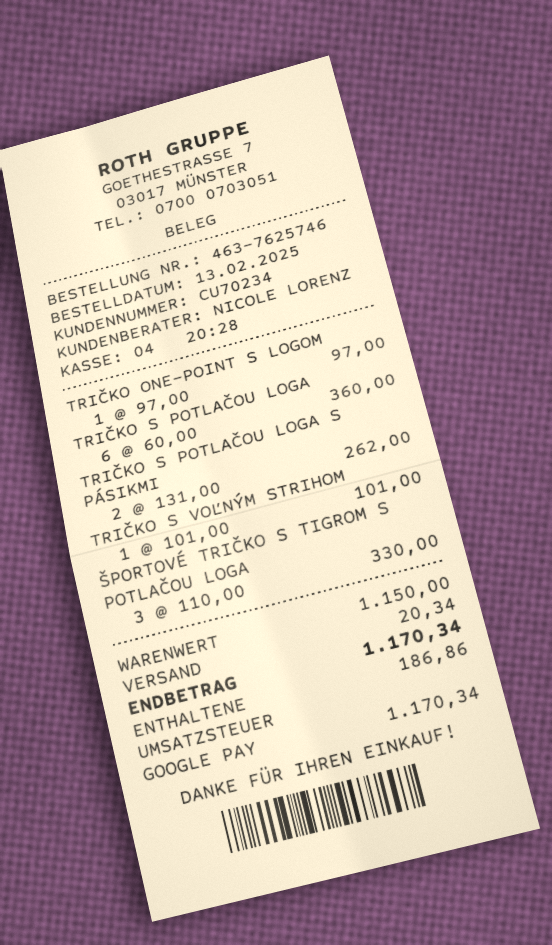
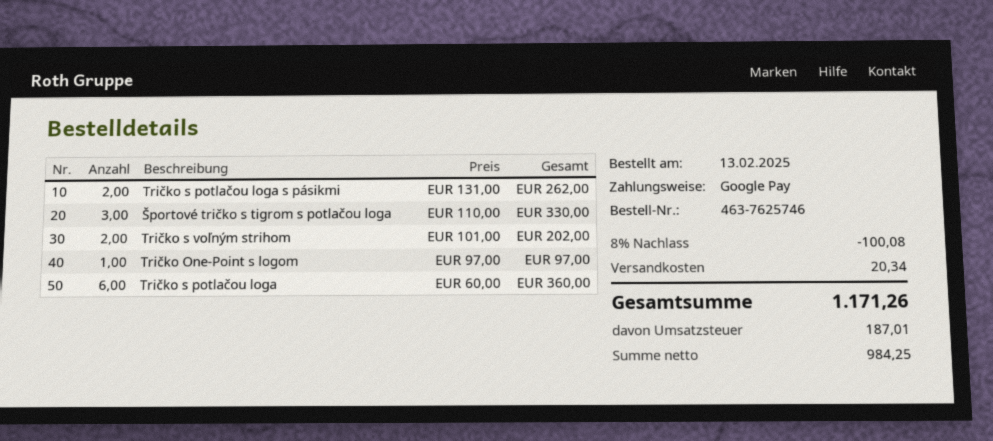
TRIČKO S VOĽNÝM STRIHOM: 1 x 101.00 = 101.00 -> 2 x 101.00 = 202.00
discount: none -> 8% = 100.08
tax: 186.86 -> 187.01
total: 1170.34 -> 1171.26

